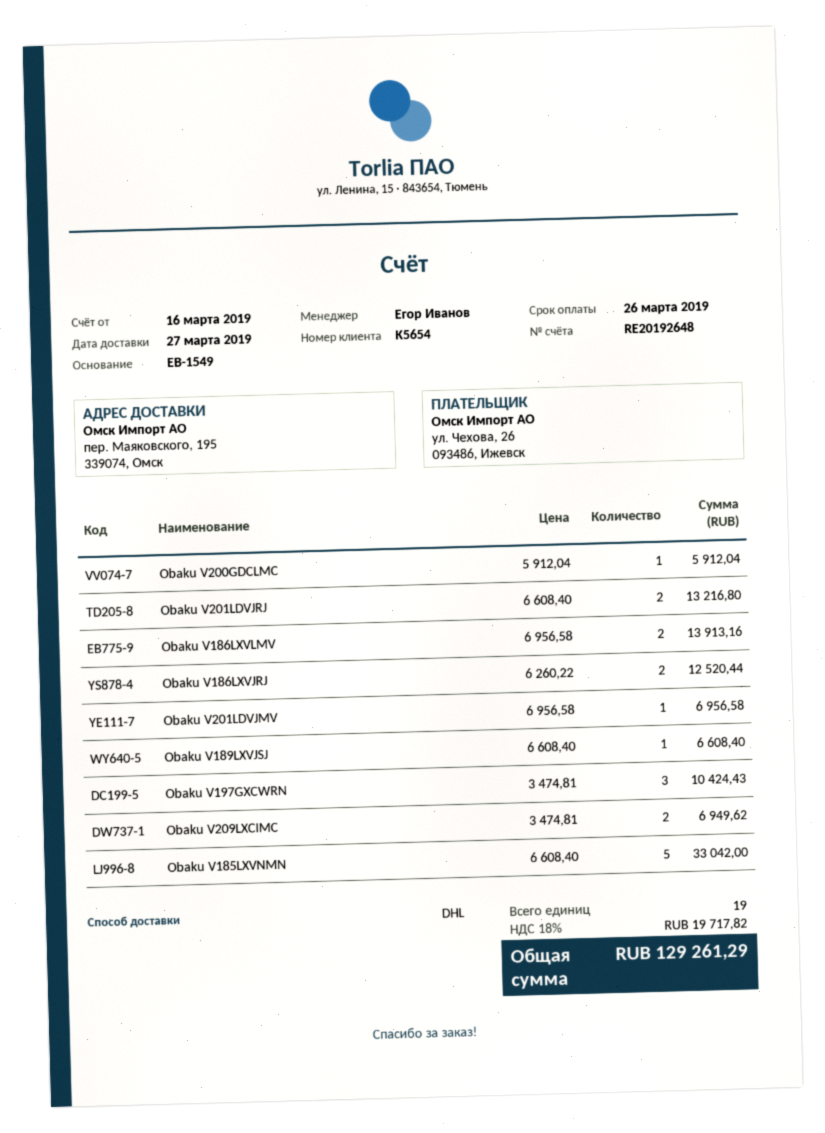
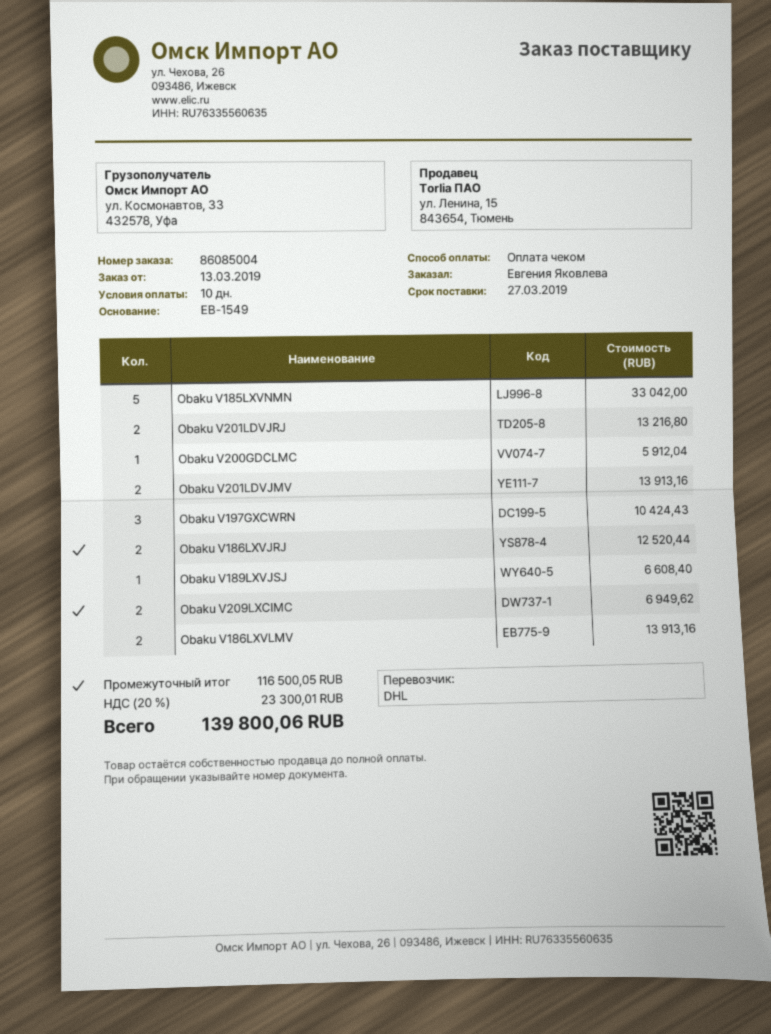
ship to: пер. Маяковского, 195, 339074, Омск -> ул. Космонавтов, 33, 432578, Уфа
Obaku V201LDVJMV: 1 for 6956.58 -> 2 for 13913.16
tax: 18% = 19717.82 -> 20% = 23300.01
total: 129261.29 -> 139800.06

